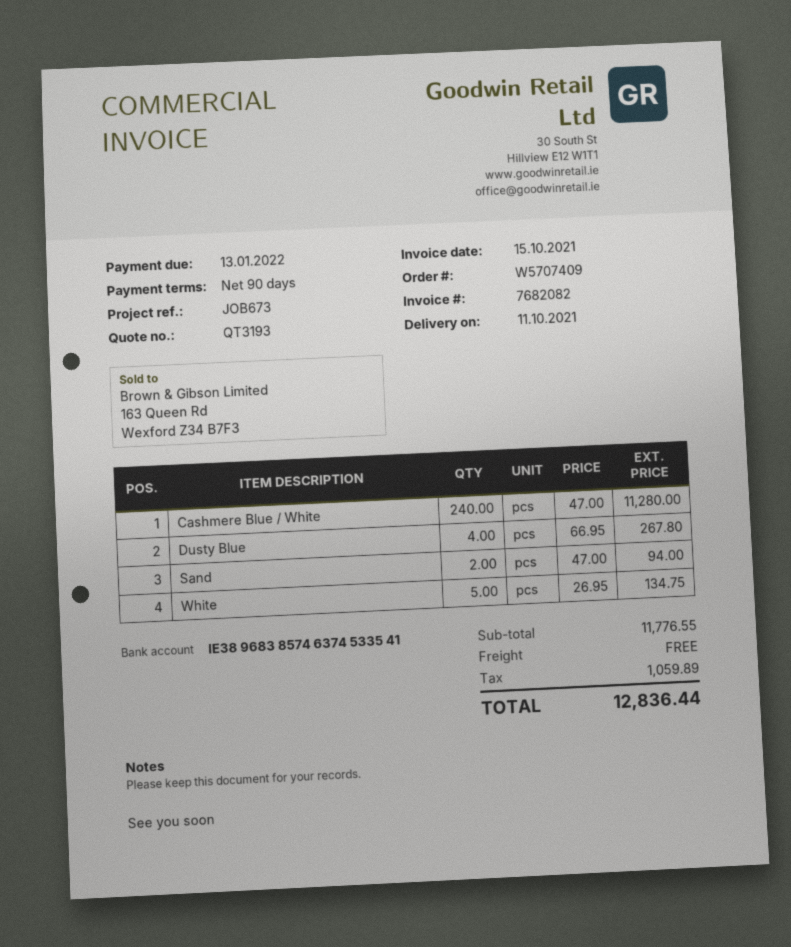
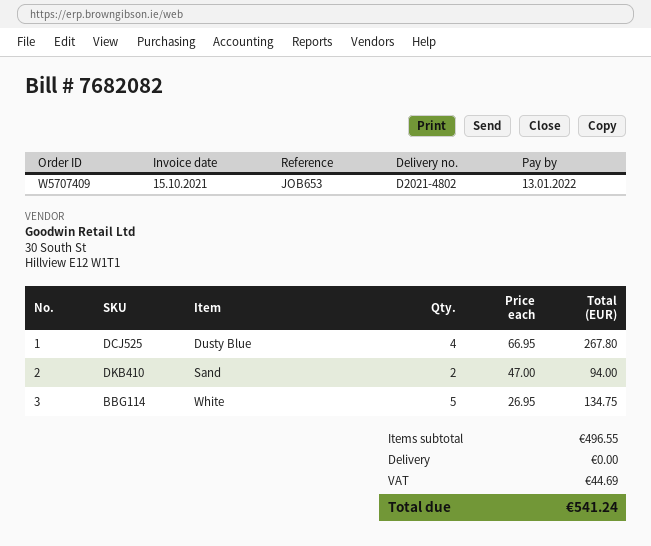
reference: JOB673 -> JOB653
Cashmere Blue / White: 240 x 47.00 = 11280.00 -> none
subtotal: 11776.55 -> 496.55
tax: 1059.89 -> 44.69
total: 12836.44 -> 541.24

